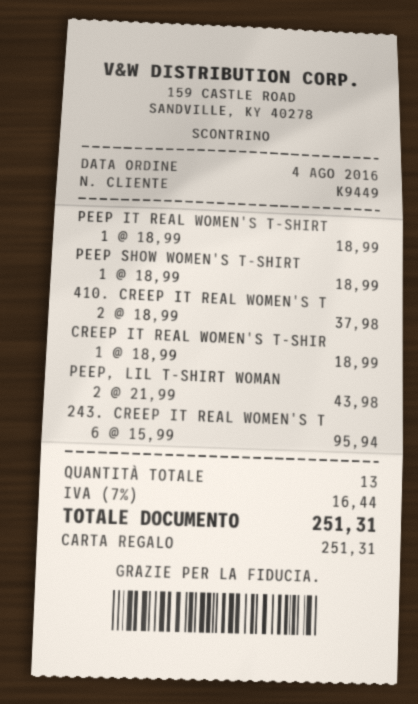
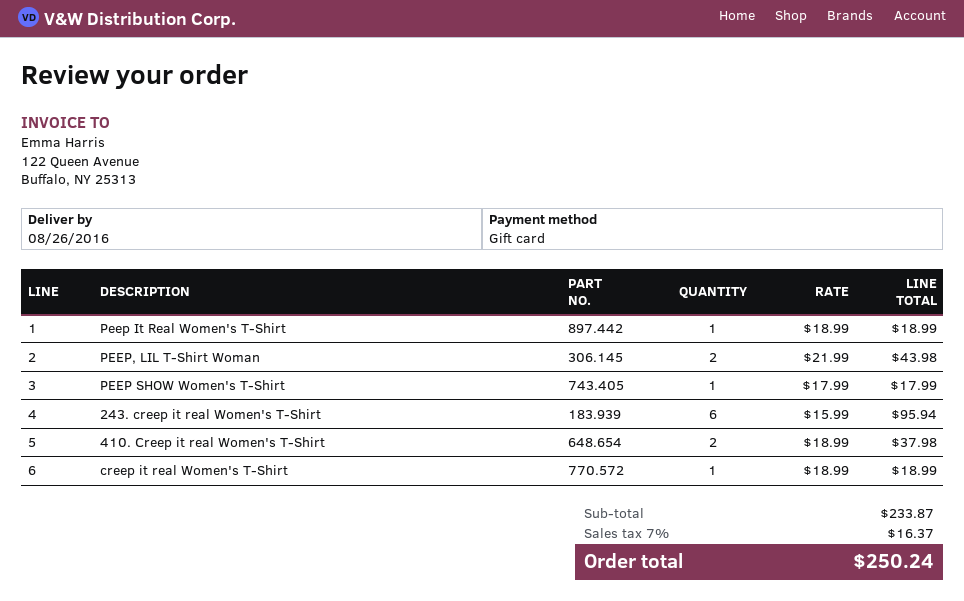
PEEP SHOW WOMEN'S T-SHIRT: 1 x 18.99 = 18.99 -> 1 x 17.99 = 17.99
tax: 7% = 16.44 -> 7% = 16.37
total: 251.31 -> 250.24

